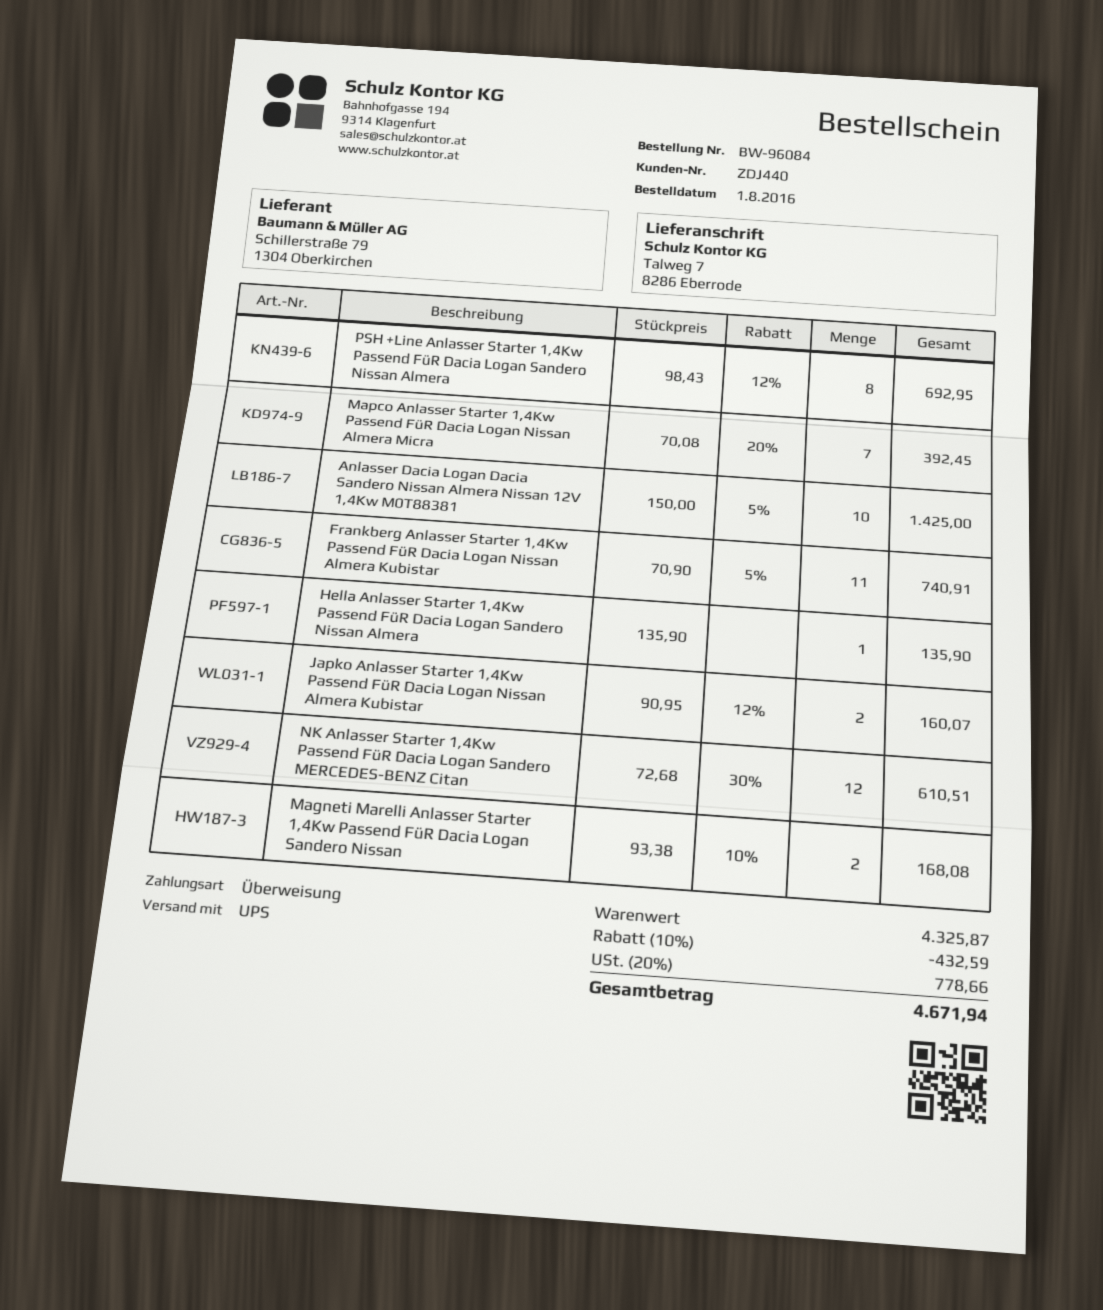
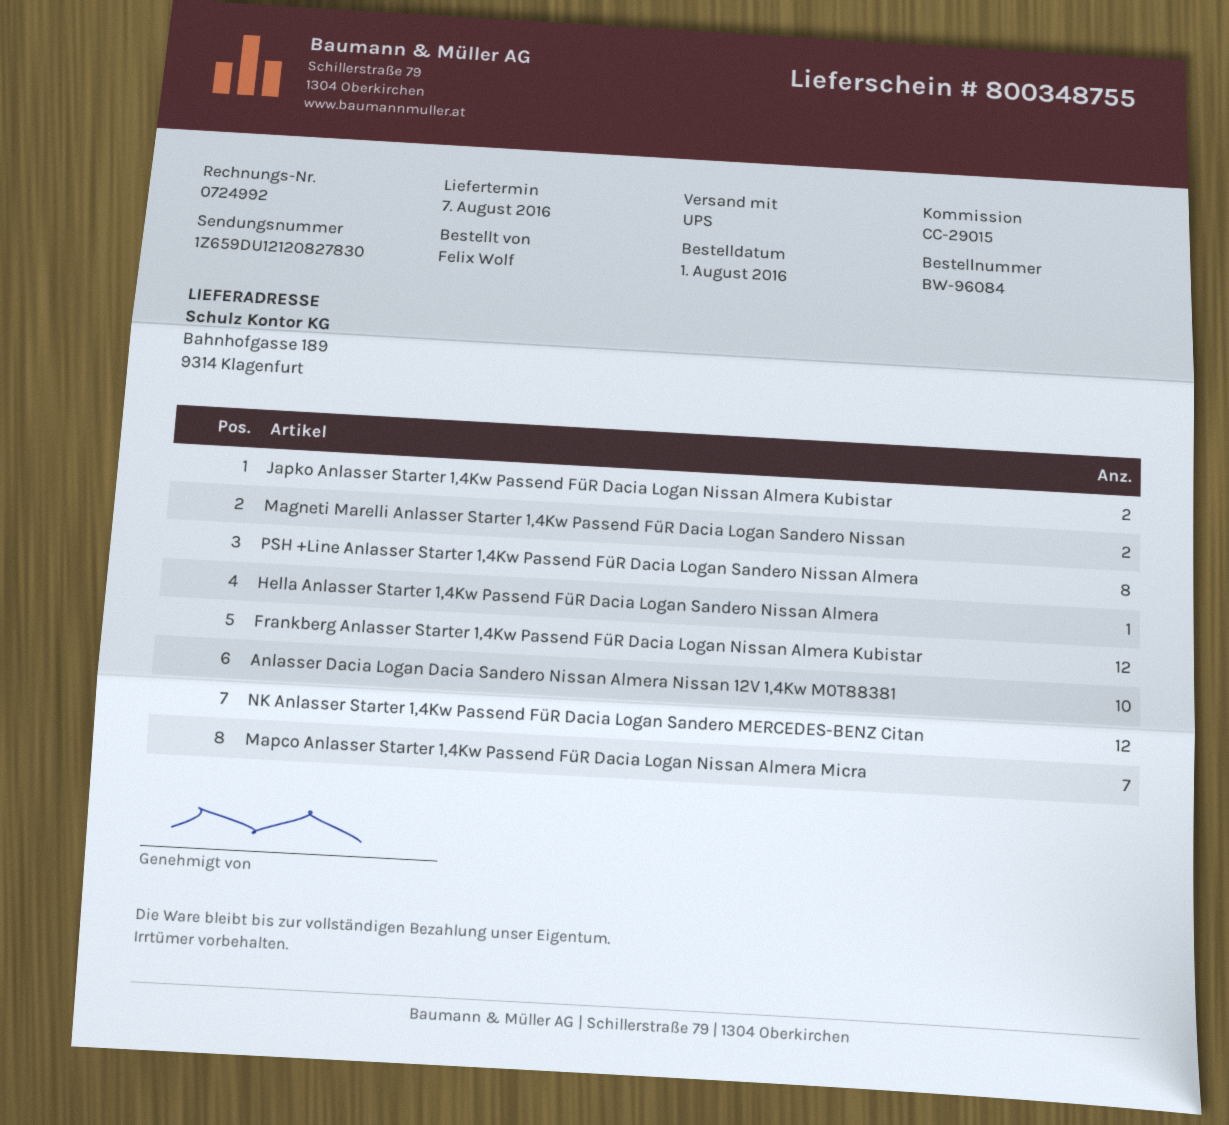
ship to: Talweg 7, 8286 Eberrode -> Bahnhofgasse 189, 9314 Klagenfurt
Frankberg Anlasser Starter 1,4Kw Passend FüR Dacia Logan Nissan Almera Kubistar: 11 -> 12

